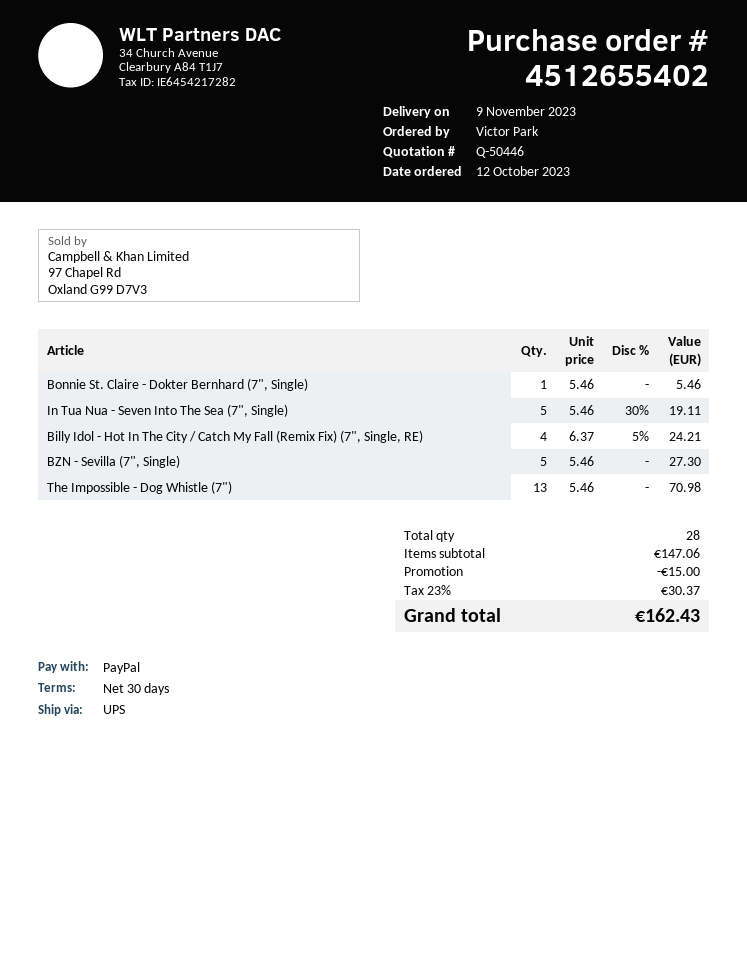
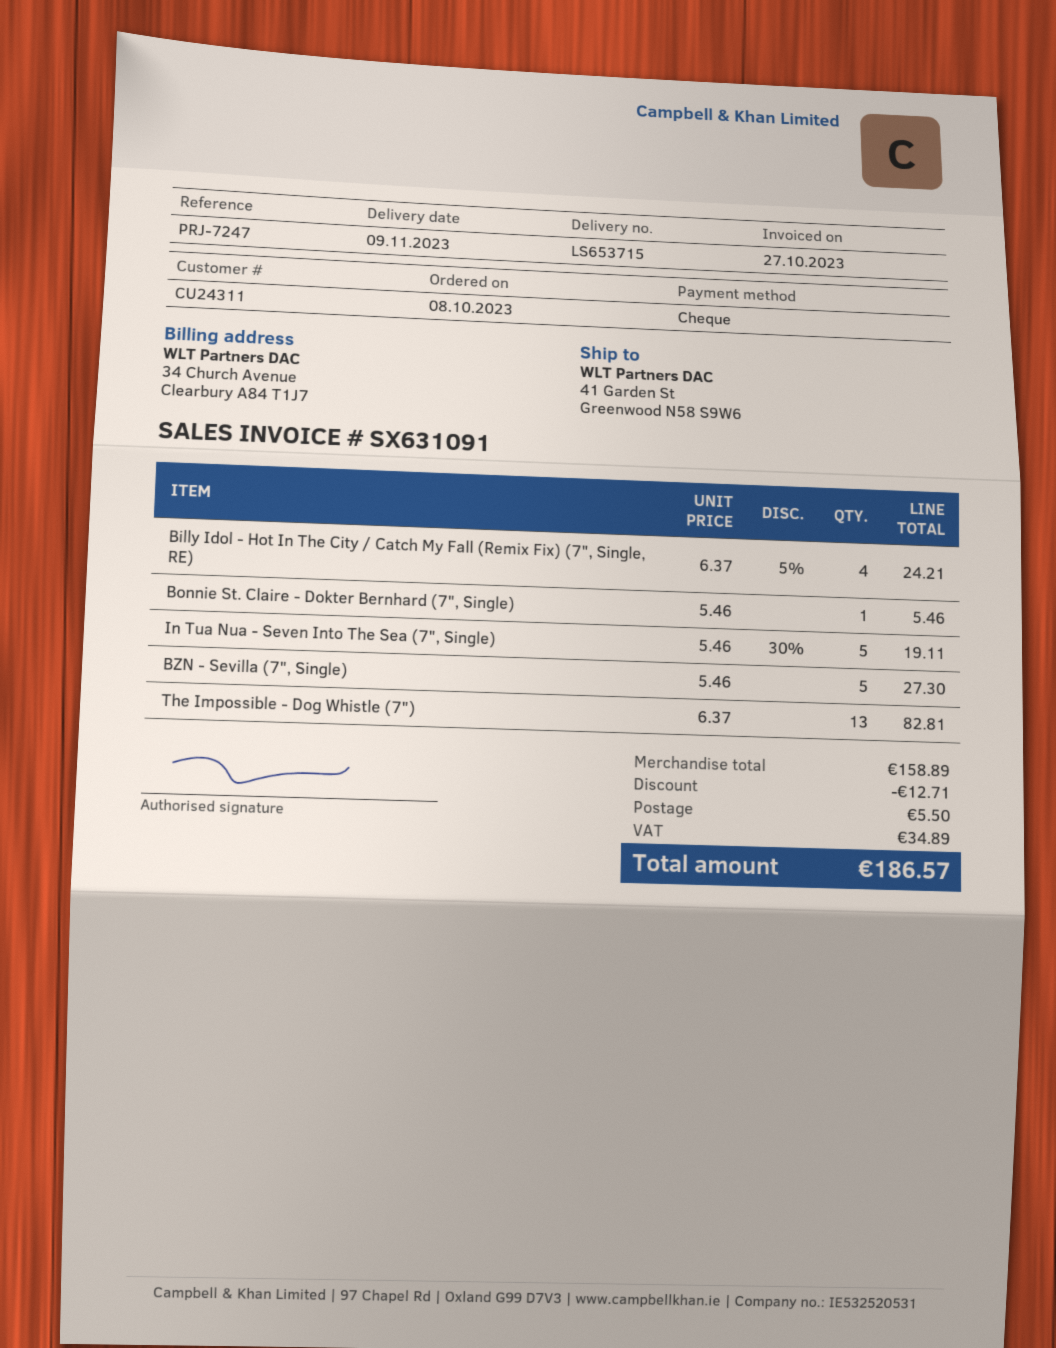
order date: 2023-10-12 -> 2023-10-08
payment method: PayPal -> cheque
The Impossible - Dog Whistle (7"): 13 x 5.46 = 70.98 -> 13 x 6.37 = 82.81
subtotal: 147.06 -> 158.89
discount: 15.00 -> 12.71
shipping: none -> 5.50
tax: 30.37 -> 34.89
total: 162.43 -> 186.57

